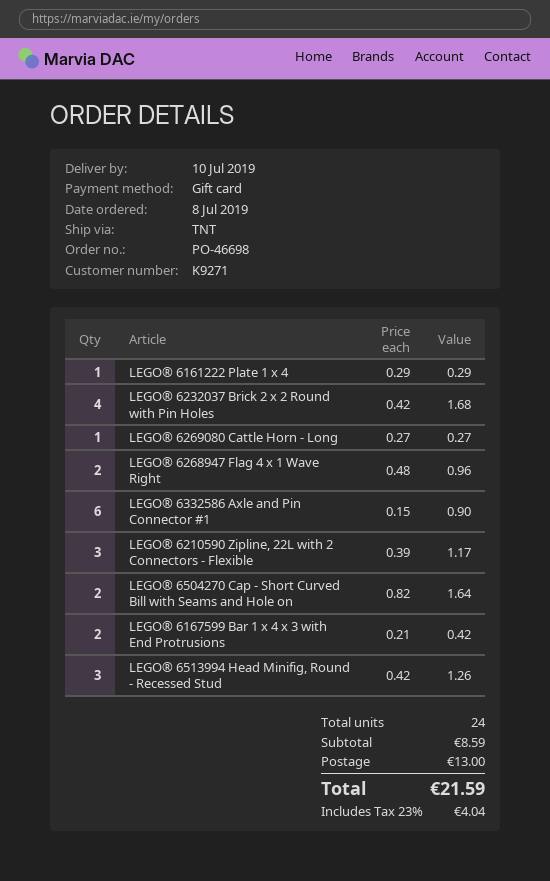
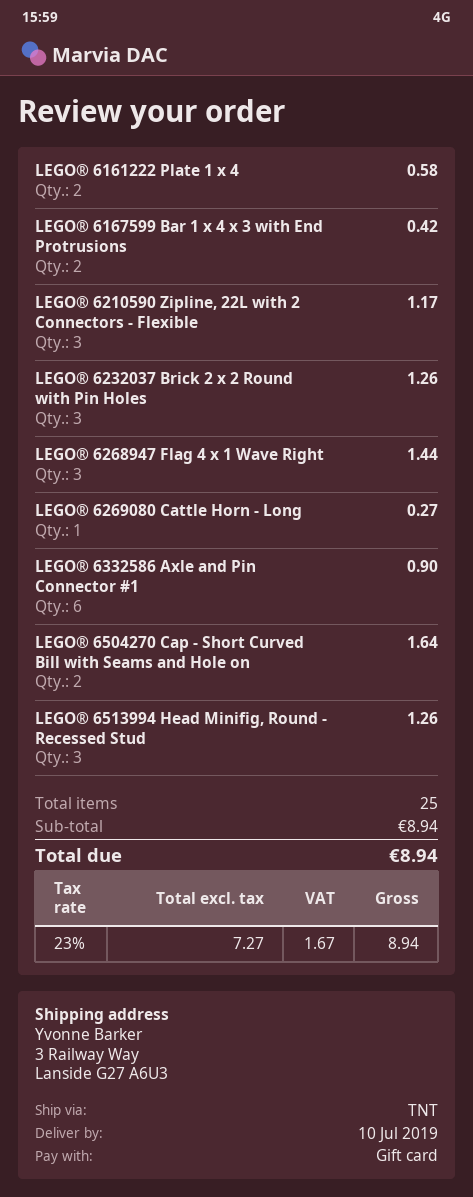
LEGO® 6161222 Plate 1 x 4: 1 for 0.29 -> 2 for 0.58
LEGO® 6232037 Brick 2 x 2 Round with Pin Holes: 4 for 1.68 -> 3 for 1.26
LEGO® 6268947 Flag 4 x 1 Wave Right: 2 for 0.96 -> 3 for 1.44
total quantity: 24 -> 25
subtotal: 8.59 -> 8.94
shipping: 13.00 -> none
tax: 23% = 4.04 -> 23% = 1.67
total: 21.59 -> 8.94

